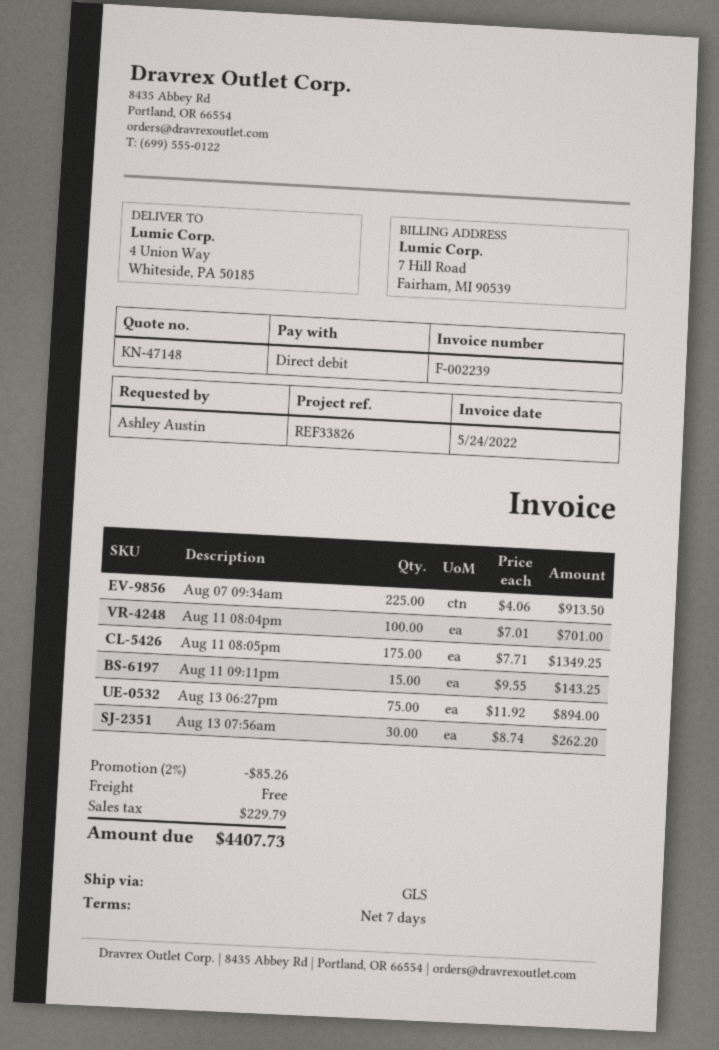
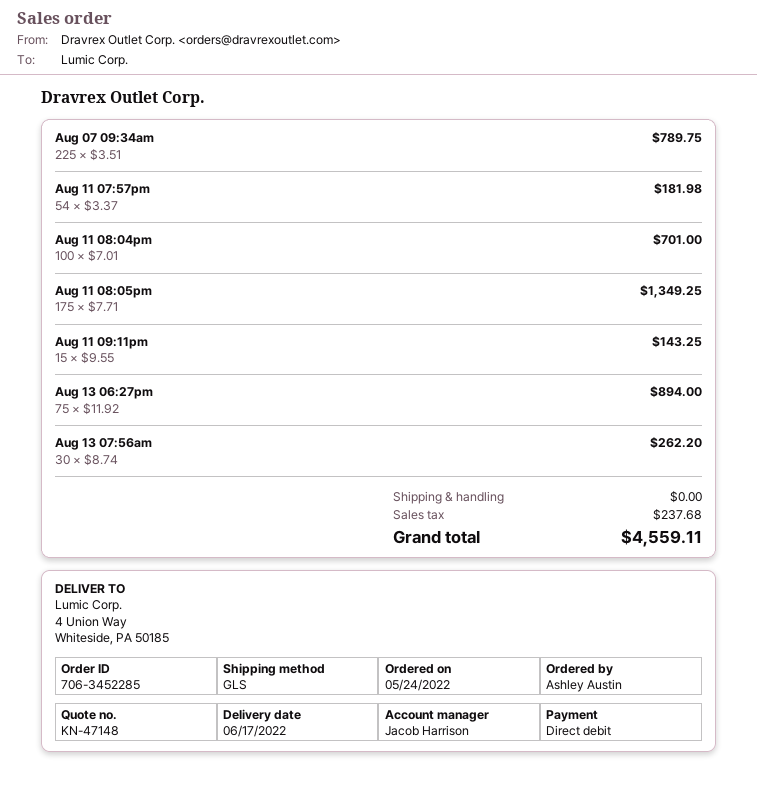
Aug 07 09:34am: 225 x 4.06 = 913.50 -> 225 x 3.51 = 789.75
Aug 11 07:57pm: none -> 54 x 3.37 = 181.98
discount: 2% = 85.26 -> none
tax: 229.79 -> 237.68
total: 4407.73 -> 4559.11

